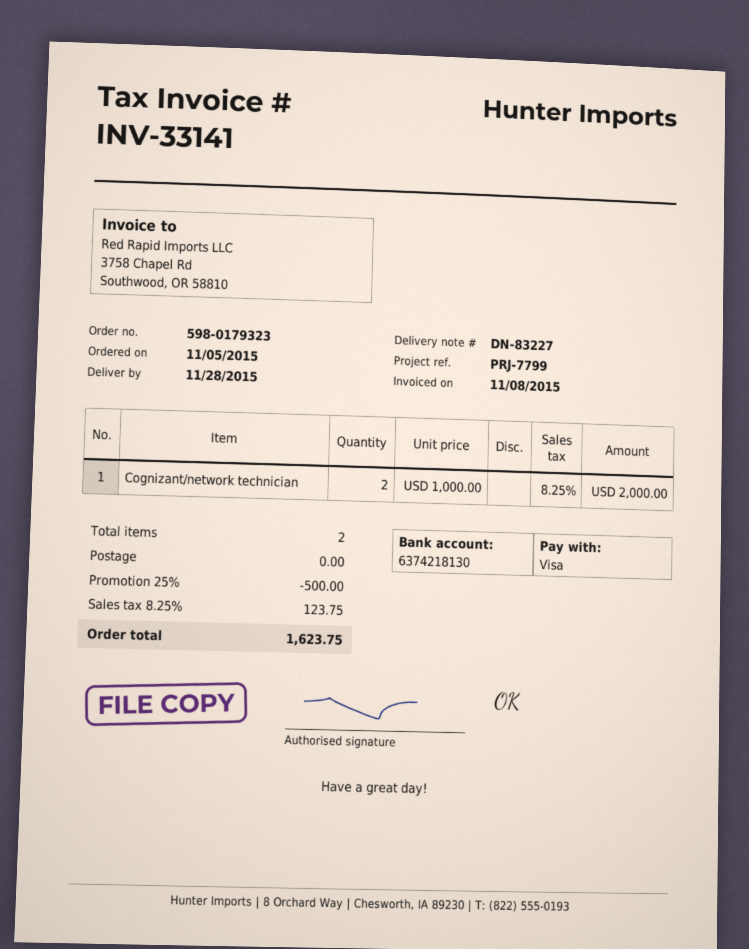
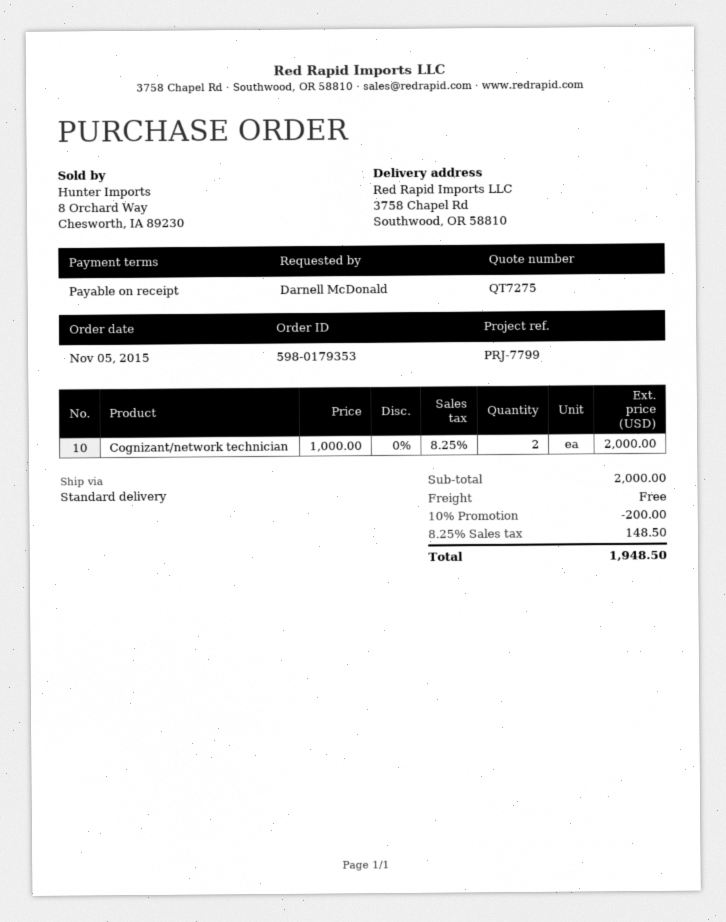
order number: 598-0179323 -> 598-0179353
discount: 25% = 500.00 -> 10% = 200.00
tax: 8.25% = 123.75 -> 8.25% = 148.50
total: 1623.75 -> 1948.50

